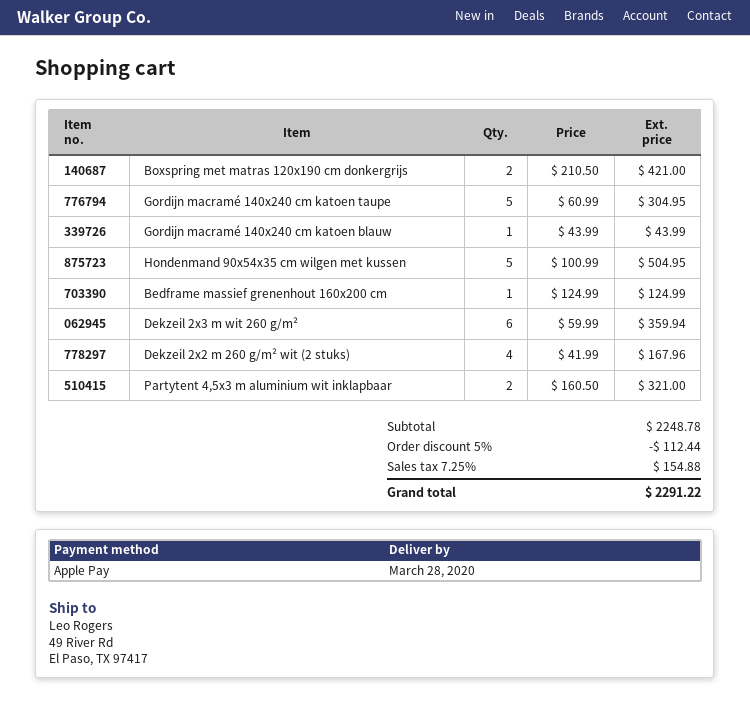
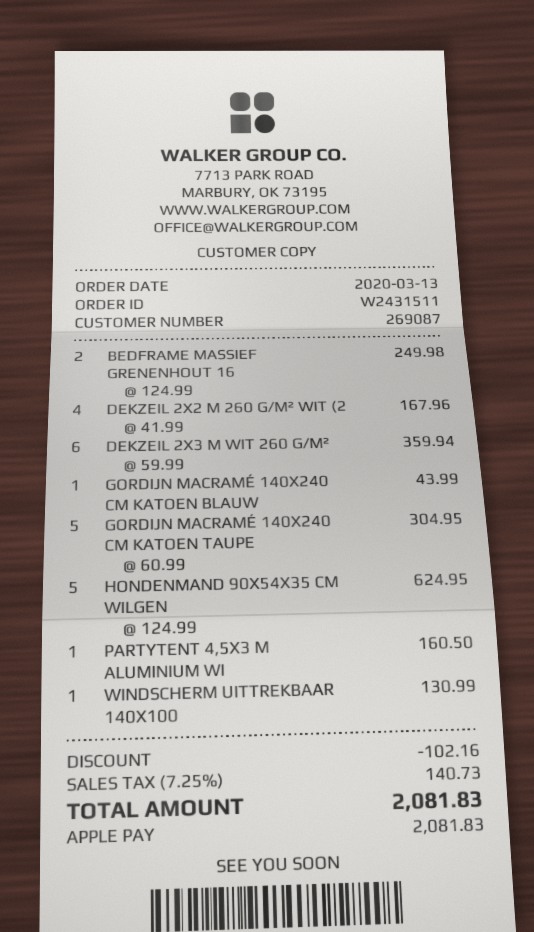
Boxspring met matras 120x190 cm donkergrijs: 2 x 210.50 = 421.00 -> none
Hondenmand 90x54x35 cm wilgen met kussen: 5 x 100.99 = 504.95 -> 5 x 124.99 = 624.95
Bedframe massief grenenhout 160x200 cm: 1 x 124.99 = 124.99 -> 2 x 124.99 = 249.98
Partytent 4,5x3 m aluminium wit inklapbaar: 2 x 160.50 = 321.00 -> 1 x 160.50 = 160.50
WINDSCHERM UITTREKBAAR 140X100: none -> 1 x 130.99 = 130.99
discount: 112.44 -> 102.16
tax: 7.25% = 154.88 -> 7.25% = 140.73
total: 2291.22 -> 2081.83

